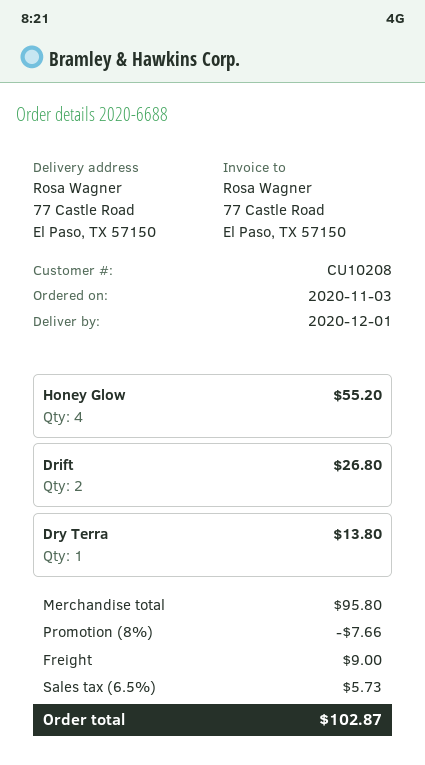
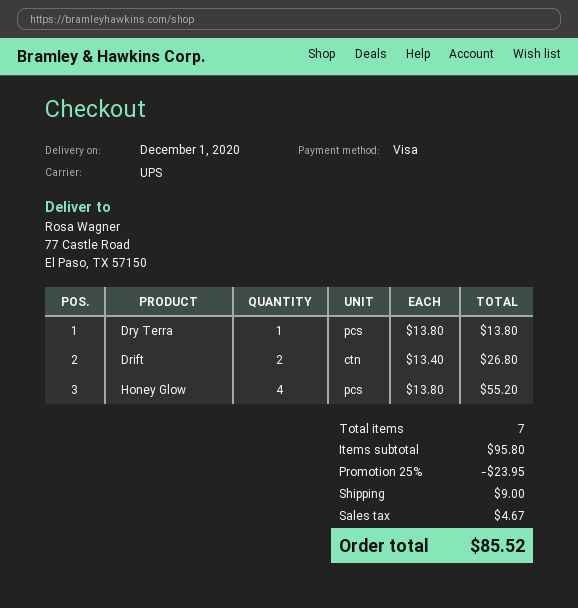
discount: 8% = 7.66 -> 25% = 23.95
tax: 5.73 -> 4.67
total: 102.87 -> 85.52

